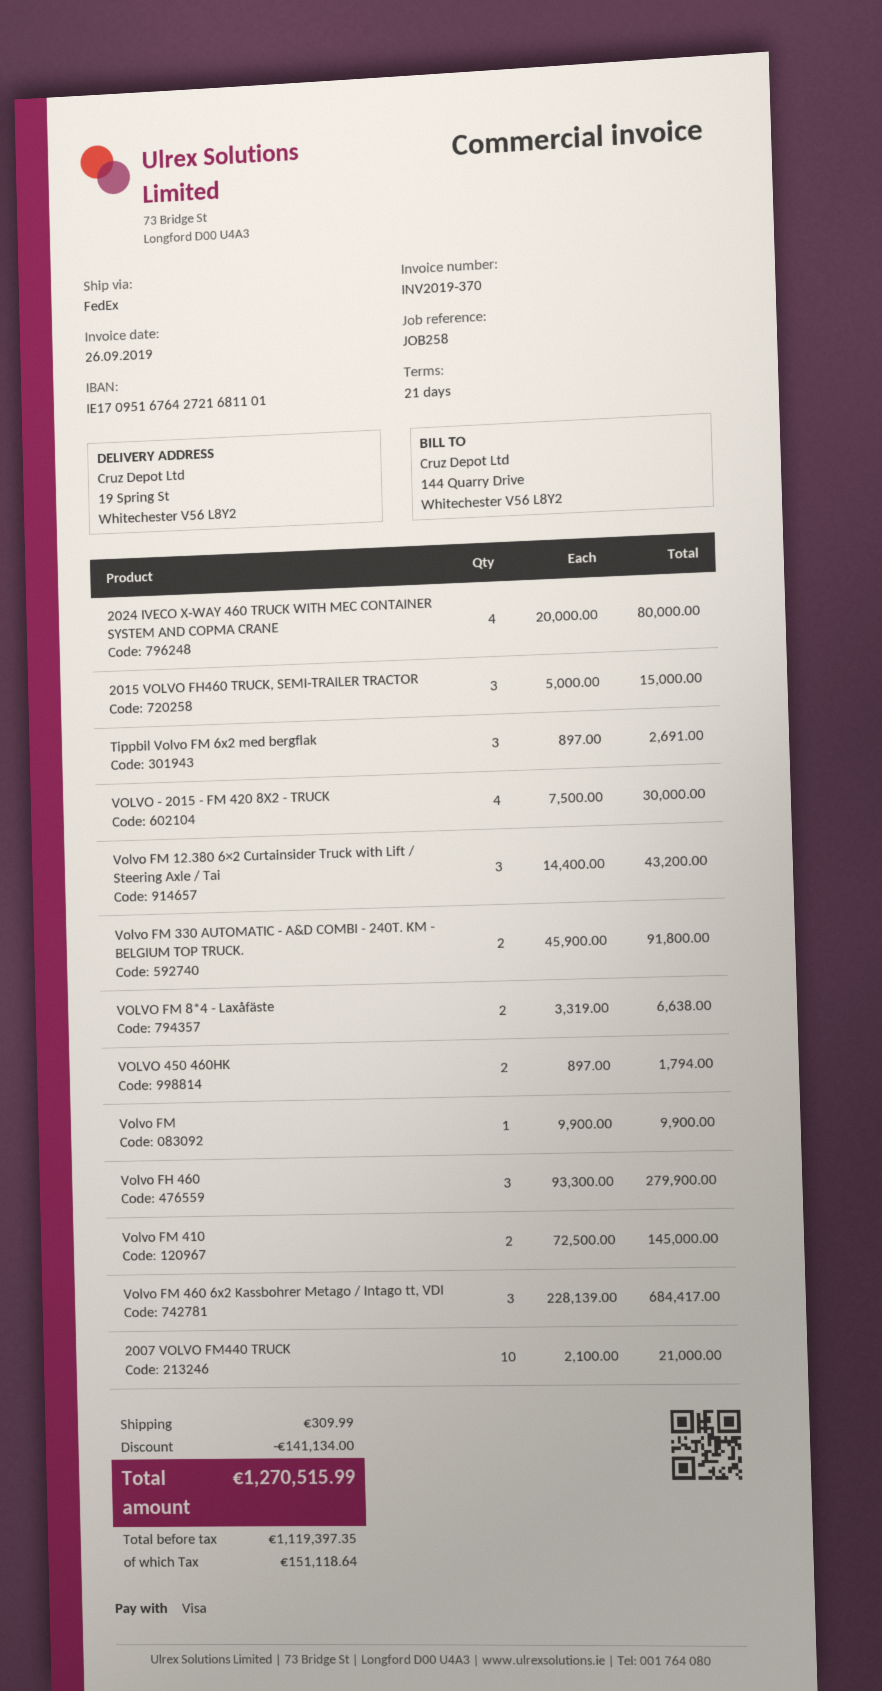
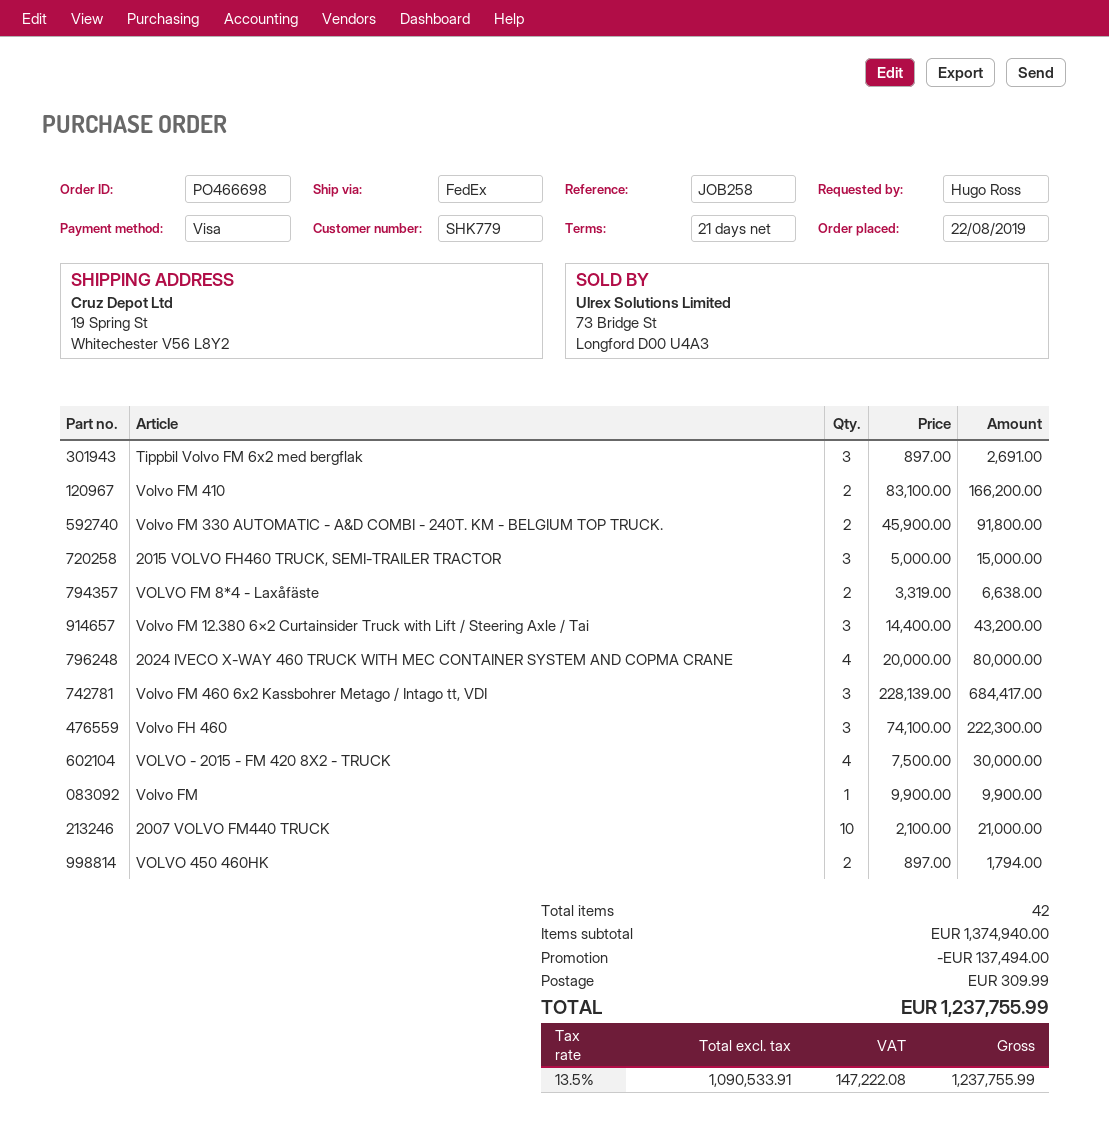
Volvo FH 460: 3 x 93300.00 = 279900.00 -> 3 x 74100.00 = 222300.00
Volvo FM 410: 2 x 72500.00 = 145000.00 -> 2 x 83100.00 = 166200.00
discount: 141134.00 -> 137494.00
net: 1119397.35 -> 1090533.91
tax: 151118.64 -> 147222.08
total: 1270515.99 -> 1237755.99

